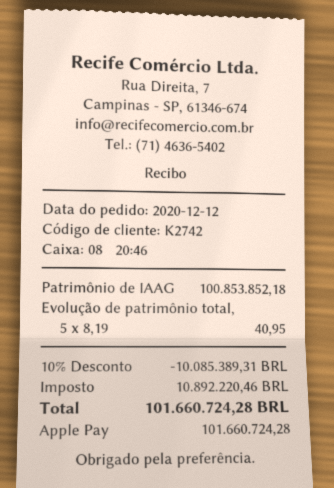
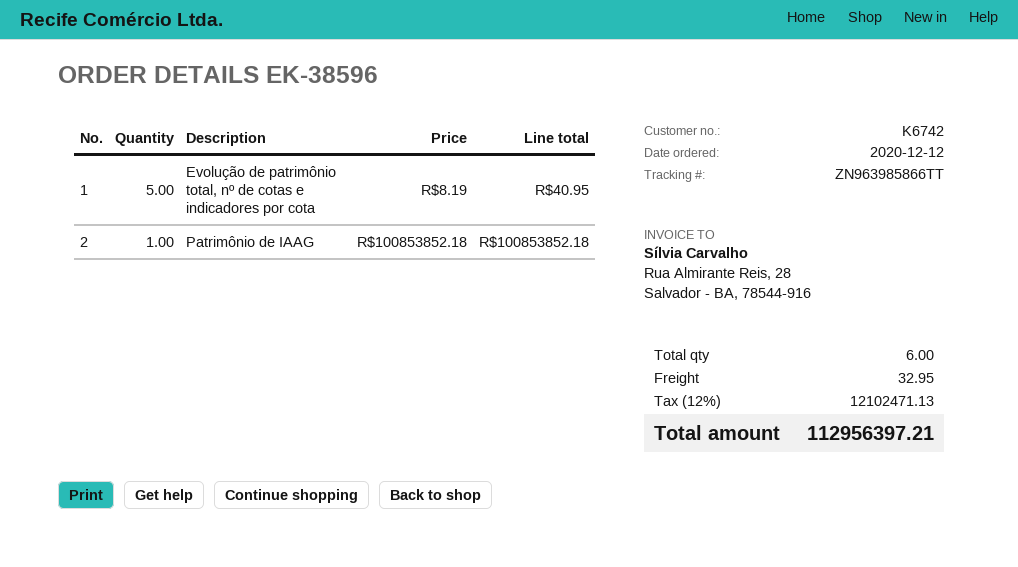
customer number: K2742 -> K6742
discount: 10% = 10085389.31 -> none
shipping: none -> 32.95
tax: 10892220.46 -> 12102471.13
total: 101660724.28 -> 112956397.21

